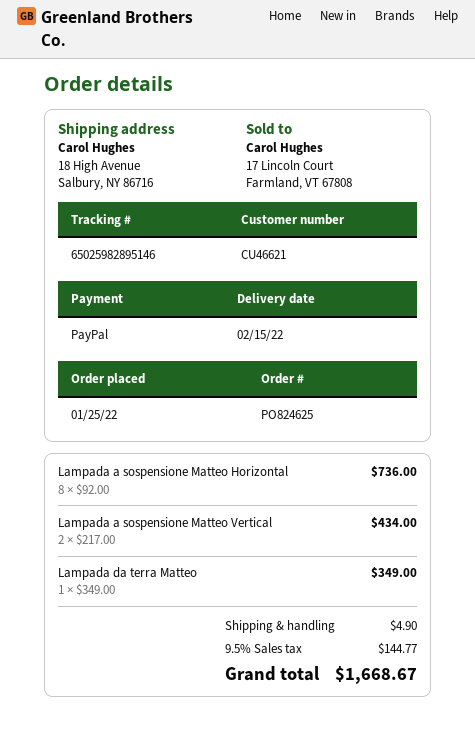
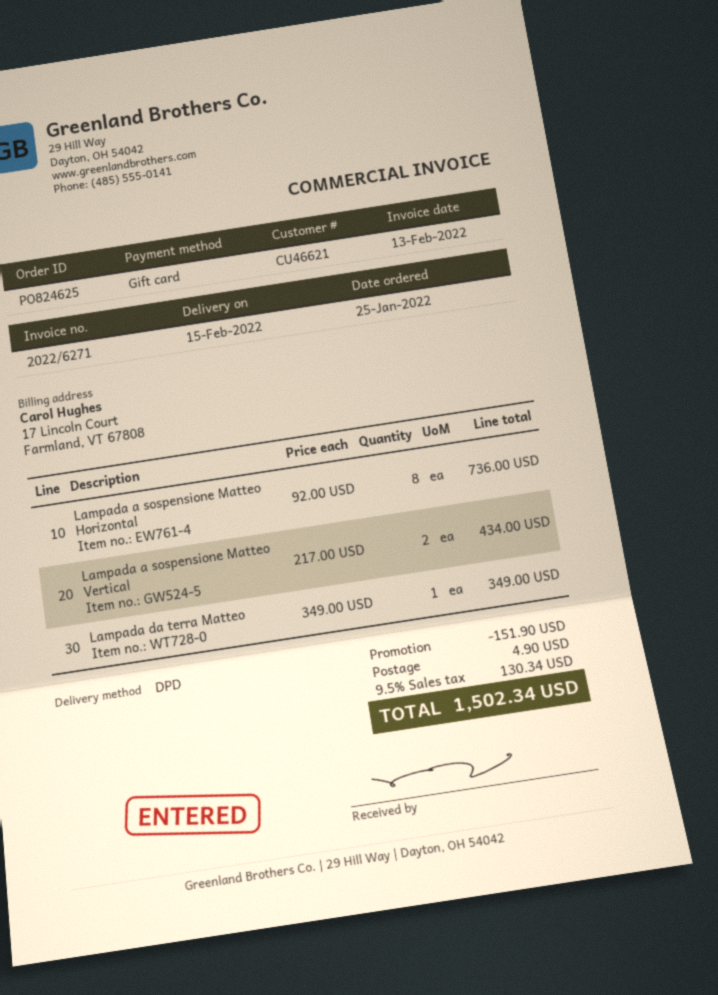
payment method: PayPal -> gift card
discount: none -> 151.90
tax: 9.5% = 144.77 -> 9.5% = 130.34
total: 1668.67 -> 1502.34

